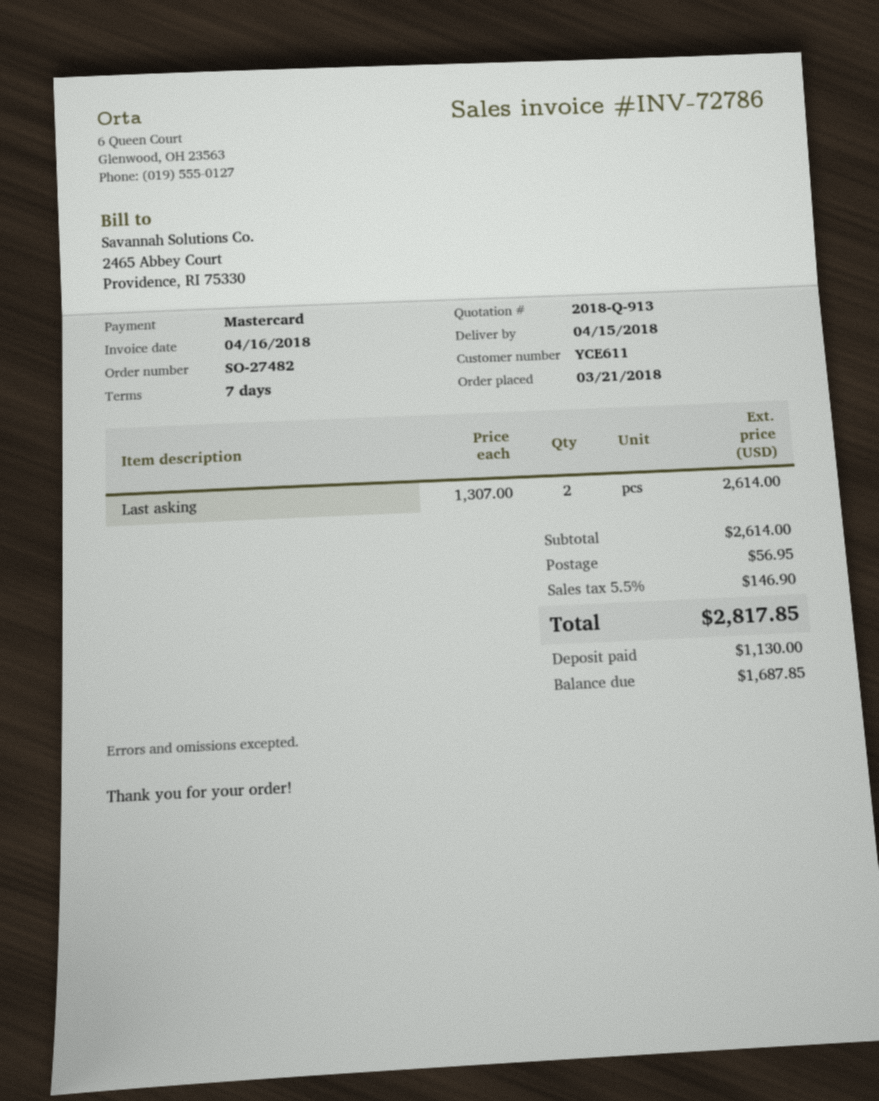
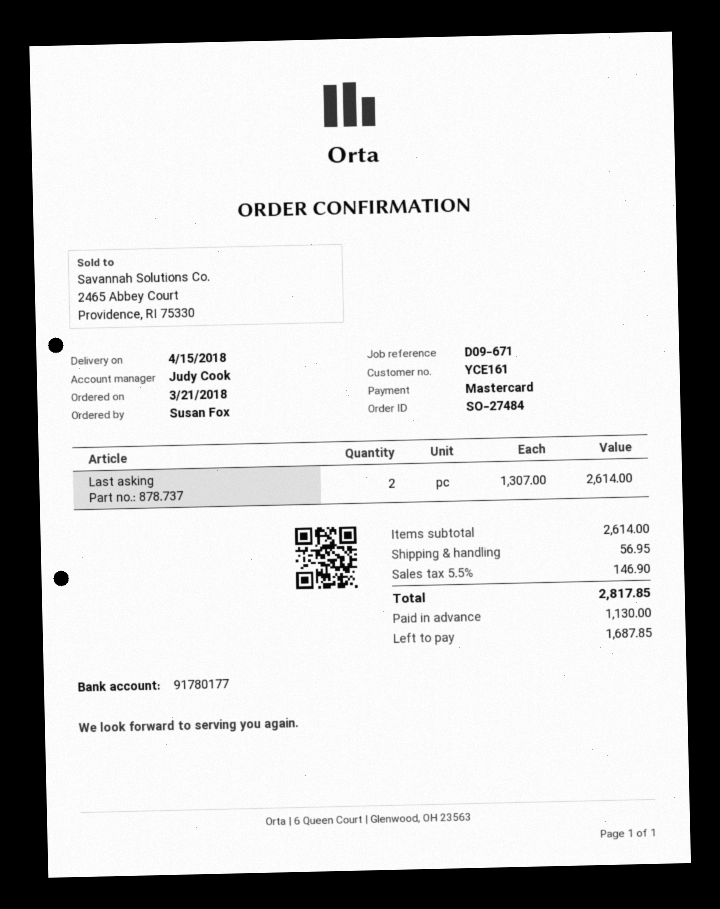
order number: SO-27482 -> SO-27484
customer number: YCE611 -> YCE161

